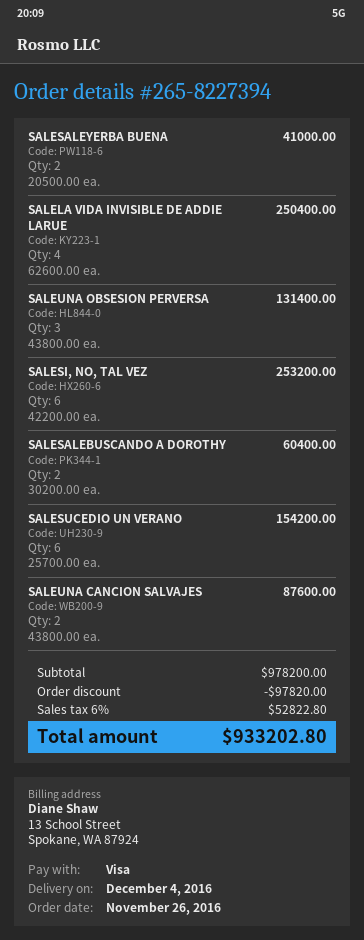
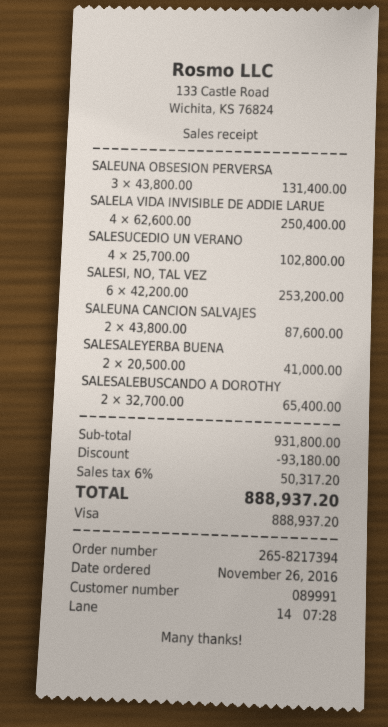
order number: 265-8227394 -> 265-8217394
SALESALEBUSCANDO A DOROTHY: 2 x 30200.00 = 60400.00 -> 2 x 32700.00 = 65400.00
SALESUCEDIO UN VERANO: 6 x 25700.00 = 154200.00 -> 4 x 25700.00 = 102800.00
subtotal: 978200.00 -> 931800.00
discount: 97820.00 -> 93180.00
tax: 6% = 52822.80 -> 6% = 50317.20
total: 933202.80 -> 888937.20

